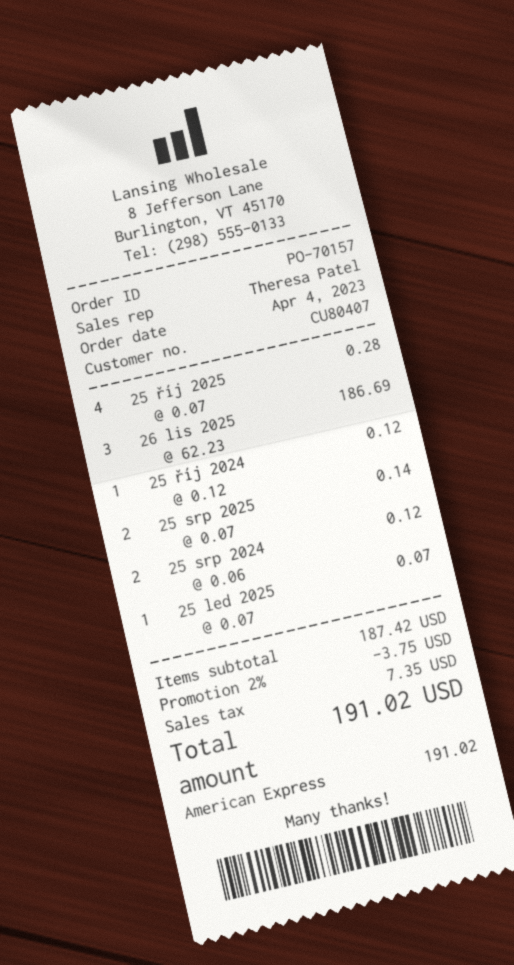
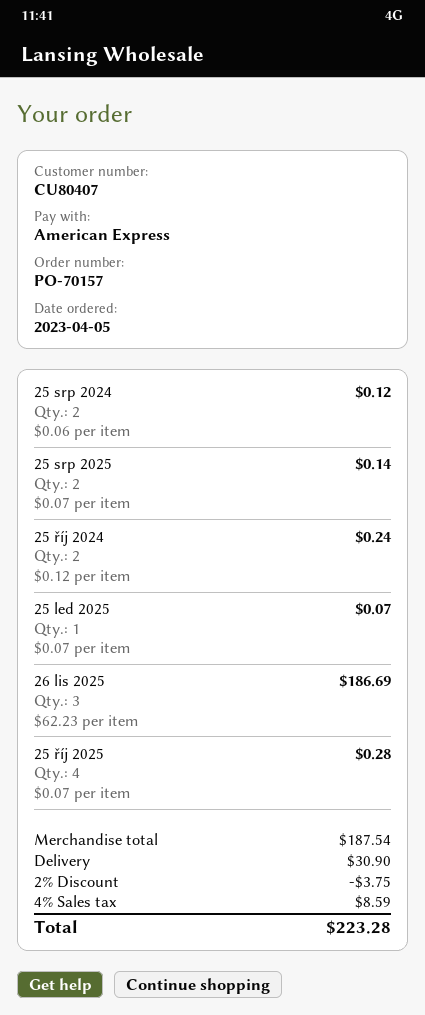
order date: 2023-04-04 -> 2023-04-05
25 říj 2024: 1 x 0.12 = 0.12 -> 2 x 0.12 = 0.24
subtotal: 187.42 -> 187.54
shipping: none -> 30.90
tax: 7.35 -> 8.59
total: 191.02 -> 223.28

